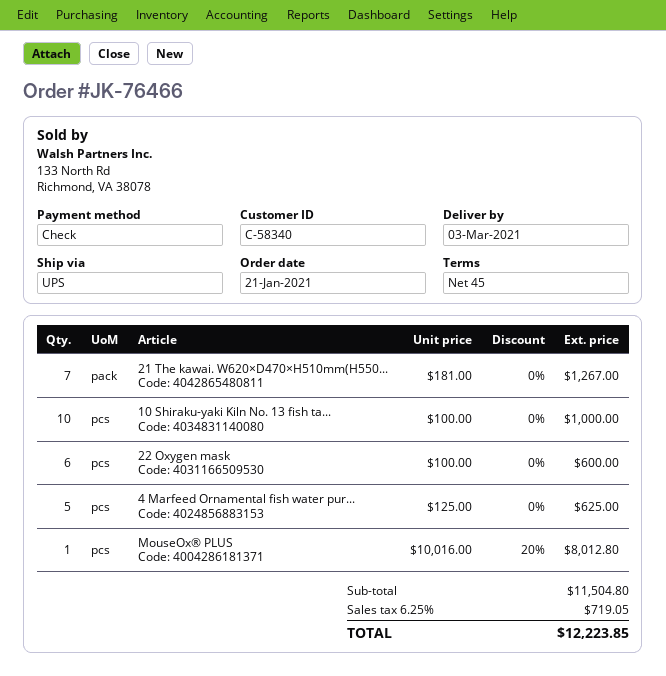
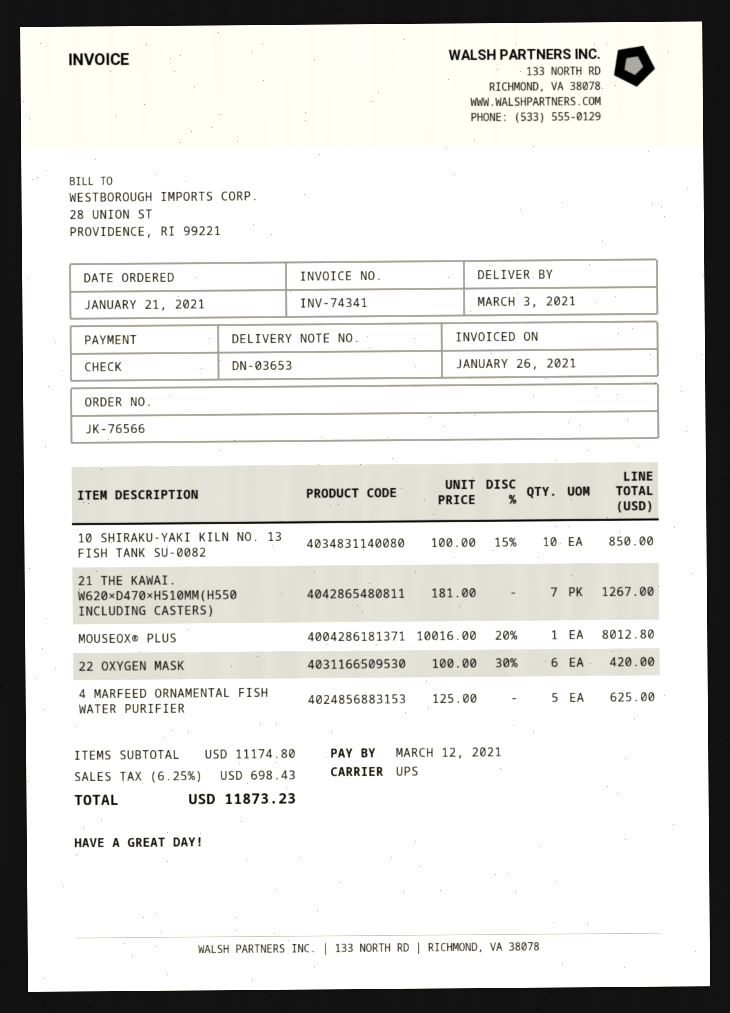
order number: JK-76466 -> JK-76566
10 Shiraku-yaki Kiln No. 13 fish ta...: 10 x 100.00 = 1000.00 -> 10 x 100.00 - 15% = 850.00
22 Oxygen mask: 6 x 100.00 = 600.00 -> 6 x 100.00 - 30% = 420.00
subtotal: 11504.80 -> 11174.80
tax: 6.25% = 719.05 -> 6.25% = 698.43
total: 12223.85 -> 11873.23

